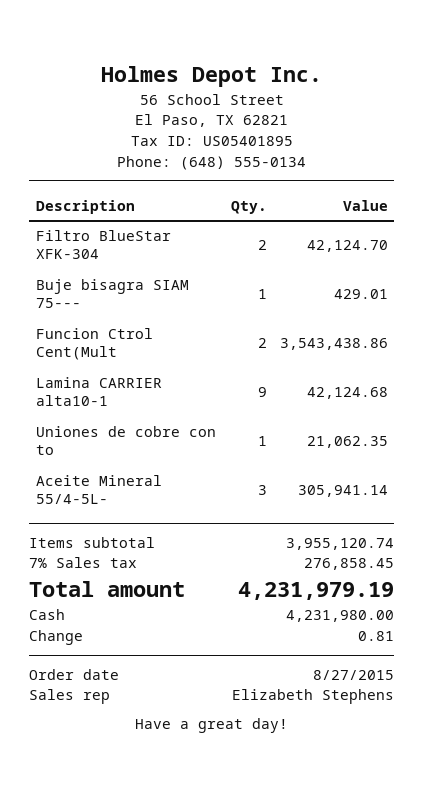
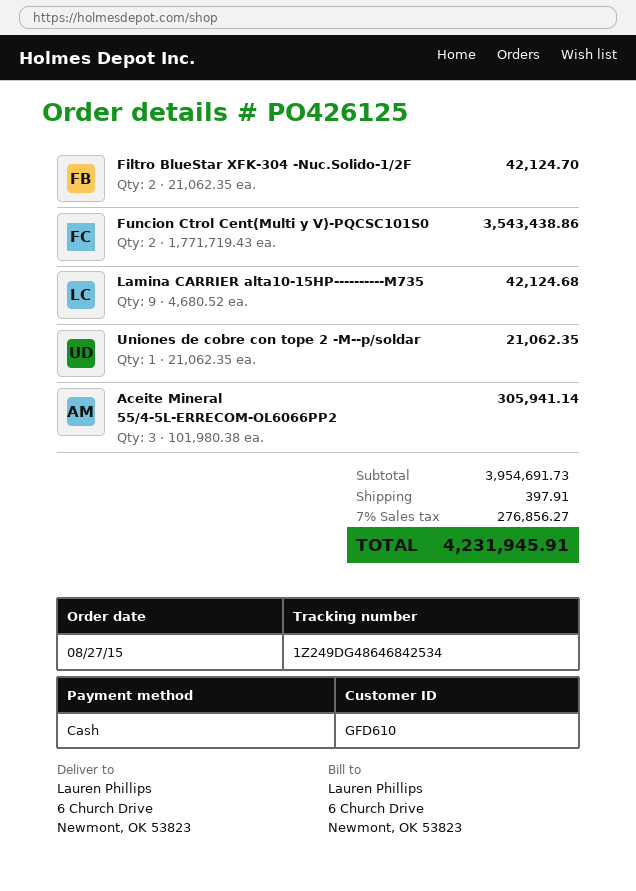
Buje bisagra SIAM 75---: 1 for 429.01 -> none
subtotal: 3955120.74 -> 3954691.73
shipping: none -> 397.91
tax: 7% = 276858.45 -> 7% = 276856.27
total: 4231979.19 -> 4231945.91

